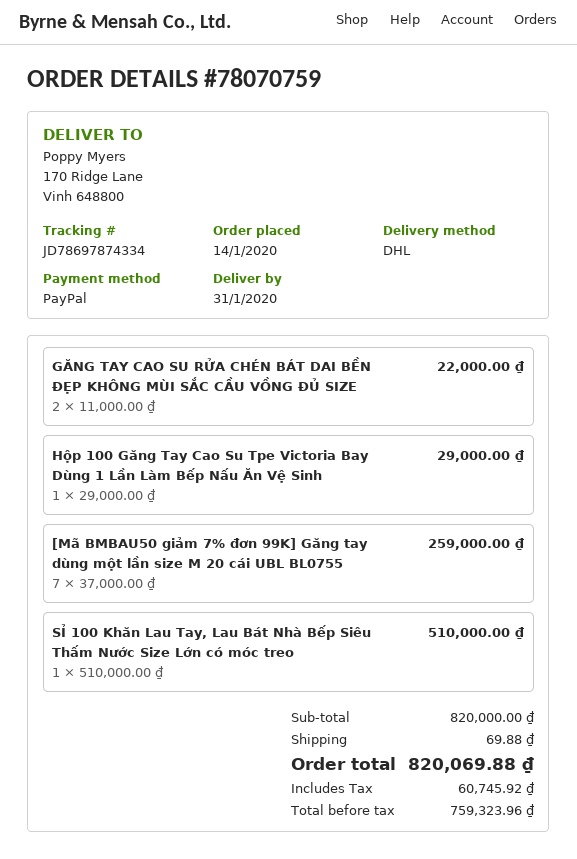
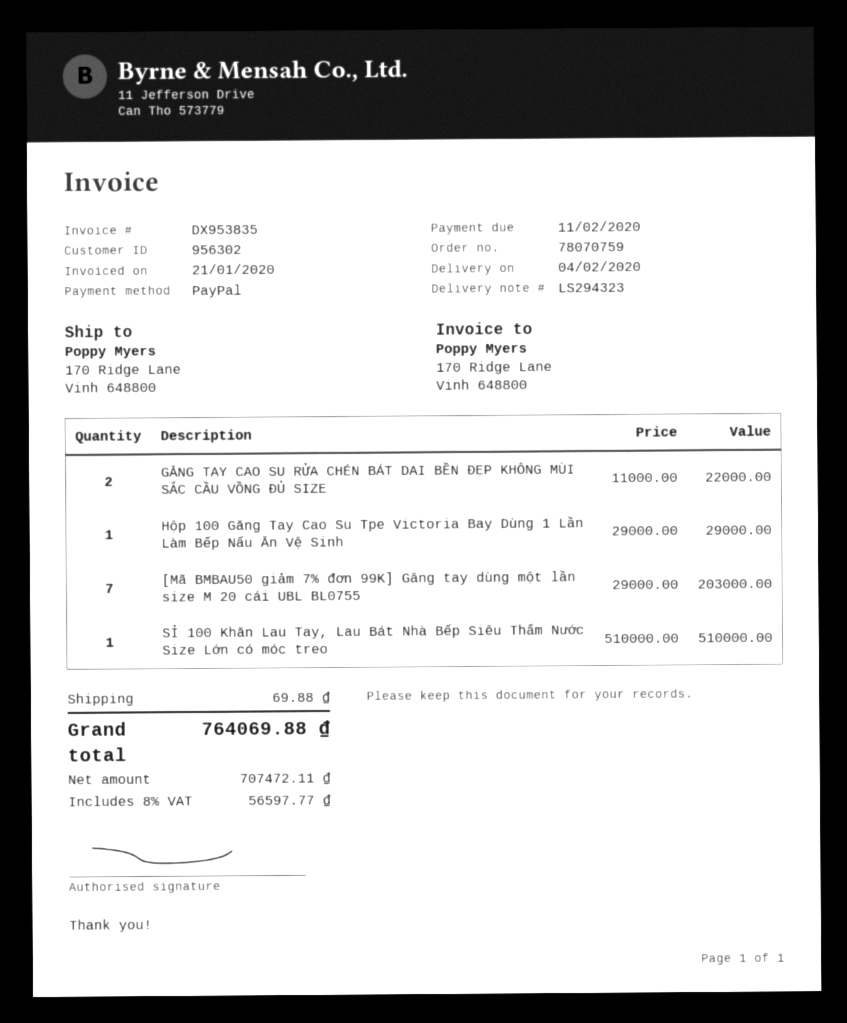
delivery date: 2020-01-31 -> 2020-02-04
[Mã BMBAU50 giảm 7% đơn 99K] Găng tay dùng một lần size M 20 cái UBL BL0755: 7 x 37000.00 = 259000.00 -> 7 x 29000.00 = 203000.00
net: 759323.96 -> 707472.11
tax: 60745.92 -> 56597.77
total: 820069.88 -> 764069.88

